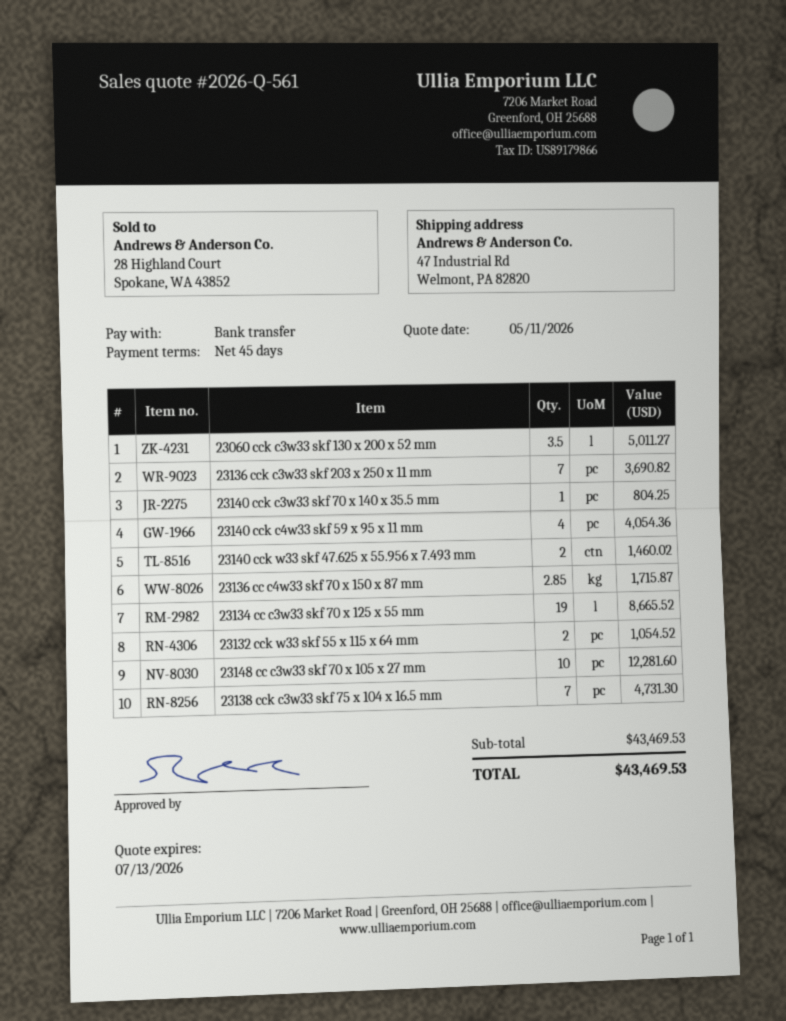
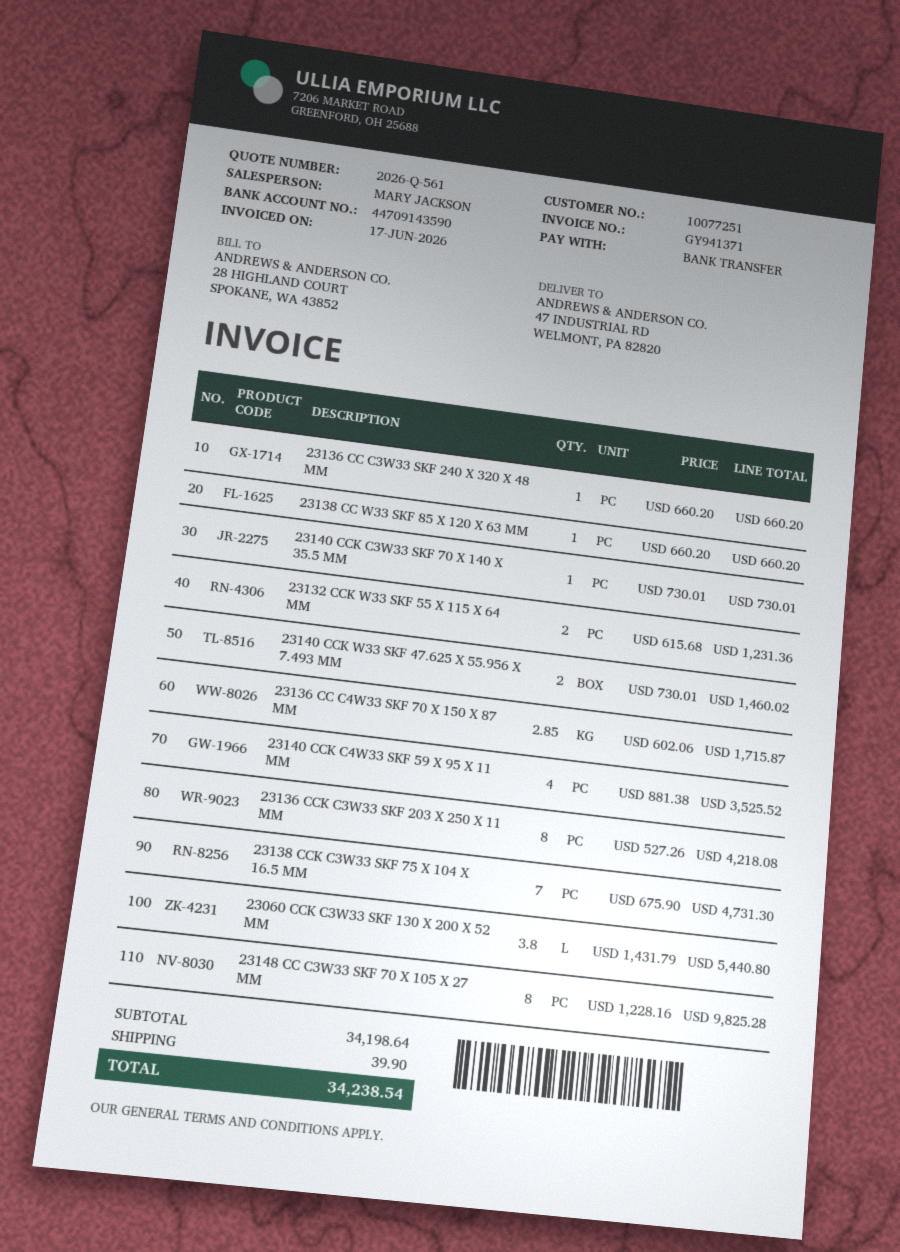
23060 cck c3w33 skf 130 x 200 x 52 mm: 3.5 for 5011.27 -> 3.8 for 5440.80
23136 cck c3w33 skf 203 x 250 x 11 mm: 7 for 3690.82 -> 8 for 4218.08
23140 cck c3w33 skf 70 x 140 x 35.5 mm: 1 for 804.25 -> 1 for 730.01
23140 cck c4w33 skf 59 x 95 x 11 mm: 4 for 4054.36 -> 4 for 3525.52
23134 cc c3w33 skf 70 x 125 x 55 mm: 19 for 8665.52 -> none
23132 cck w33 skf 55 x 115 x 64 mm: 2 for 1054.52 -> 2 for 1231.36
23148 cc c3w33 skf 70 x 105 x 27 mm: 10 for 12281.60 -> 8 for 9825.28
23136 CC C3W33 SKF 240 X 320 X 48 MM: none -> 1 for 660.20
23138 CC W33 SKF 85 X 120 X 63 MM: none -> 1 for 660.20
subtotal: 43469.53 -> 34198.64
shipping: none -> 39.90
total: 43469.53 -> 34238.54

